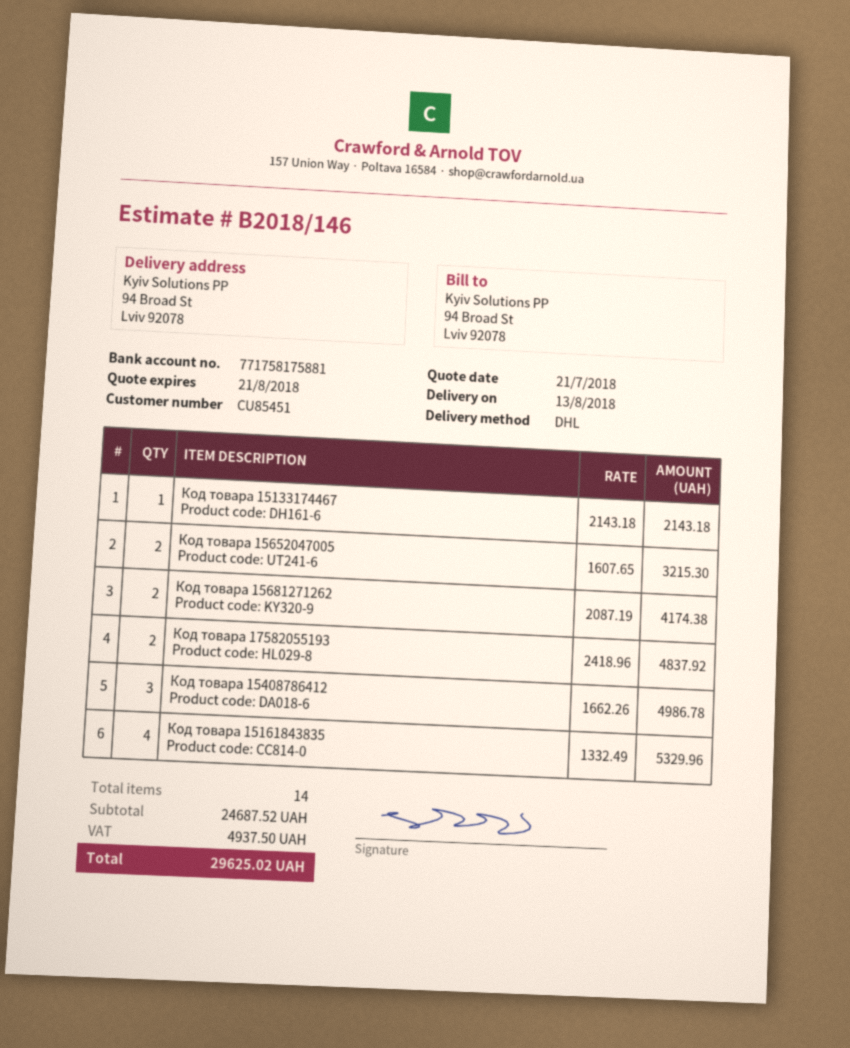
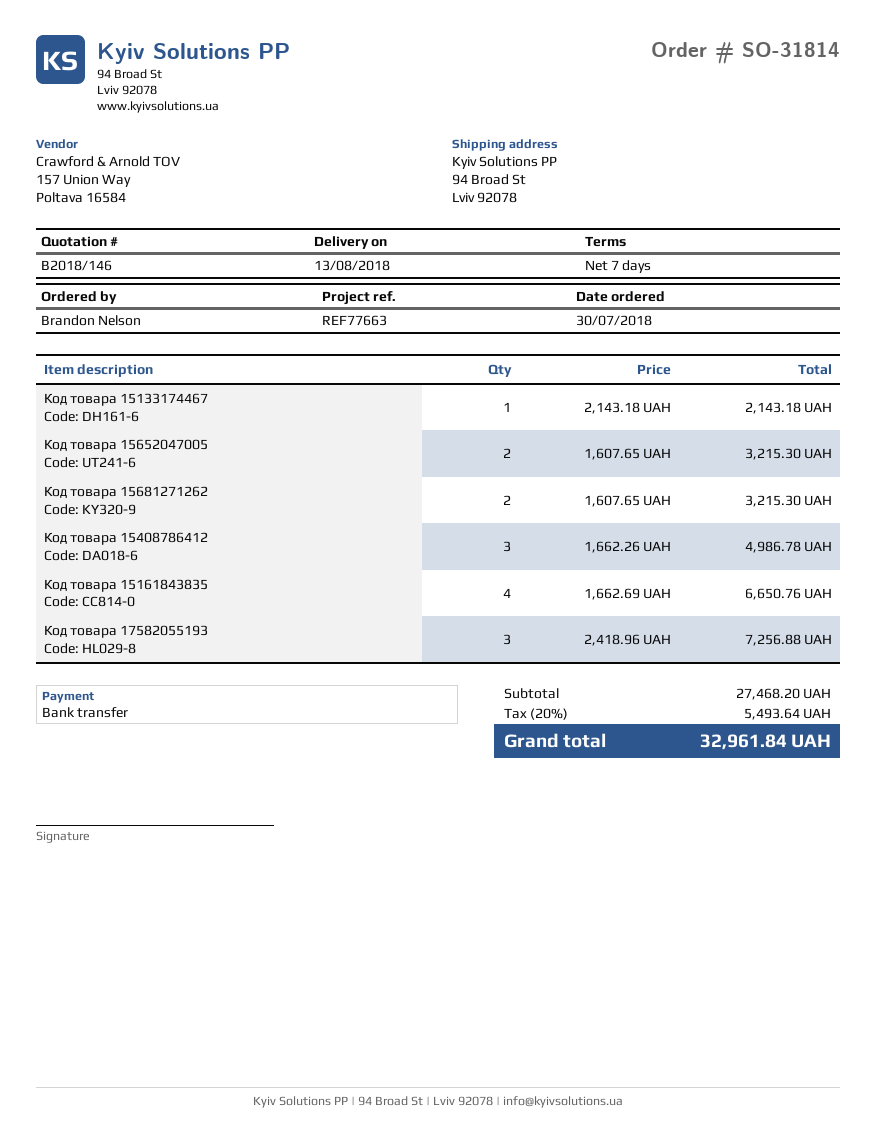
Код товара 15681271262: 2 x 2087.19 = 4174.38 -> 2 x 1607.65 = 3215.30
Код товара 17582055193: 2 x 2418.96 = 4837.92 -> 3 x 2418.96 = 7256.88
Код товара 15161843835: 4 x 1332.49 = 5329.96 -> 4 x 1662.69 = 6650.76
subtotal: 24687.52 -> 27468.20
tax: 4937.50 -> 5493.64
total: 29625.02 -> 32961.84

